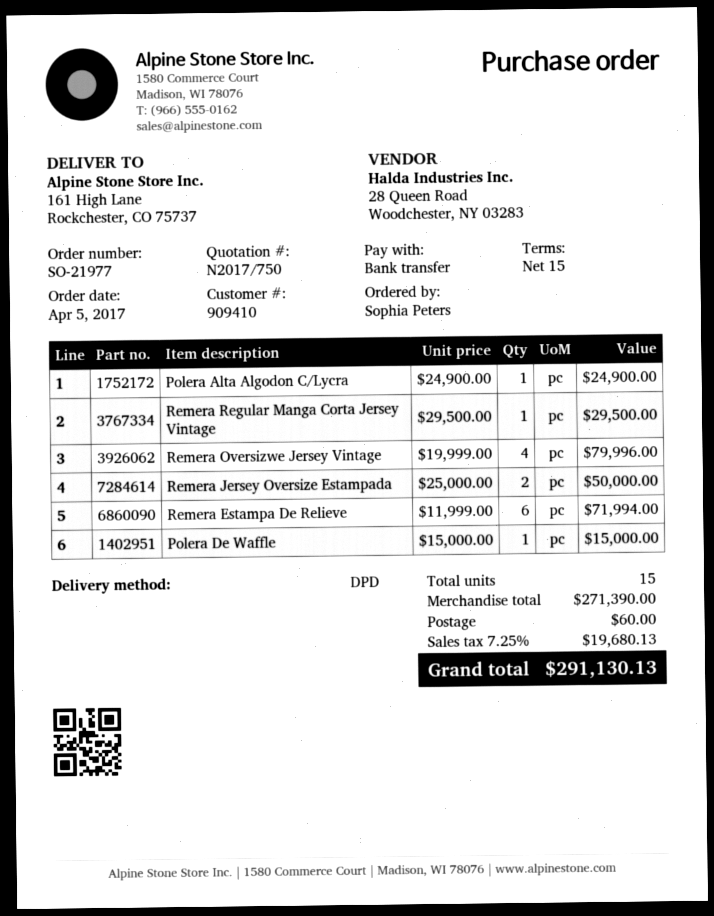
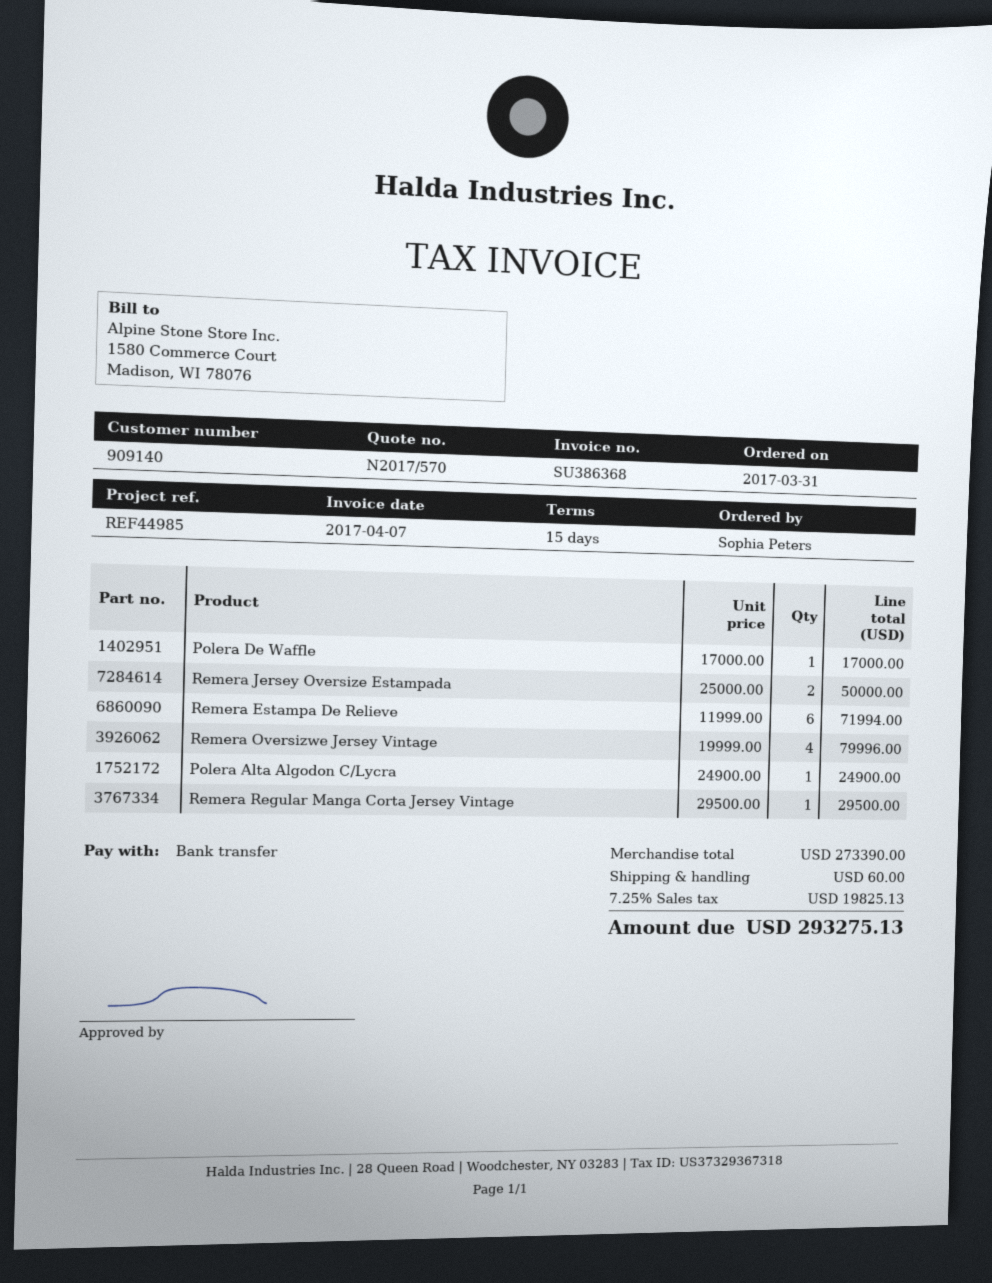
quote number: N2017/750 -> N2017/570
order date: 2017-04-05 -> 2017-03-31
customer number: 909410 -> 909140
Polera De Waffle: 1 x 15000.00 = 15000.00 -> 1 x 17000.00 = 17000.00
subtotal: 271390.00 -> 273390.00
tax: 7.25% = 19680.13 -> 7.25% = 19825.13
total: 291130.13 -> 293275.13

